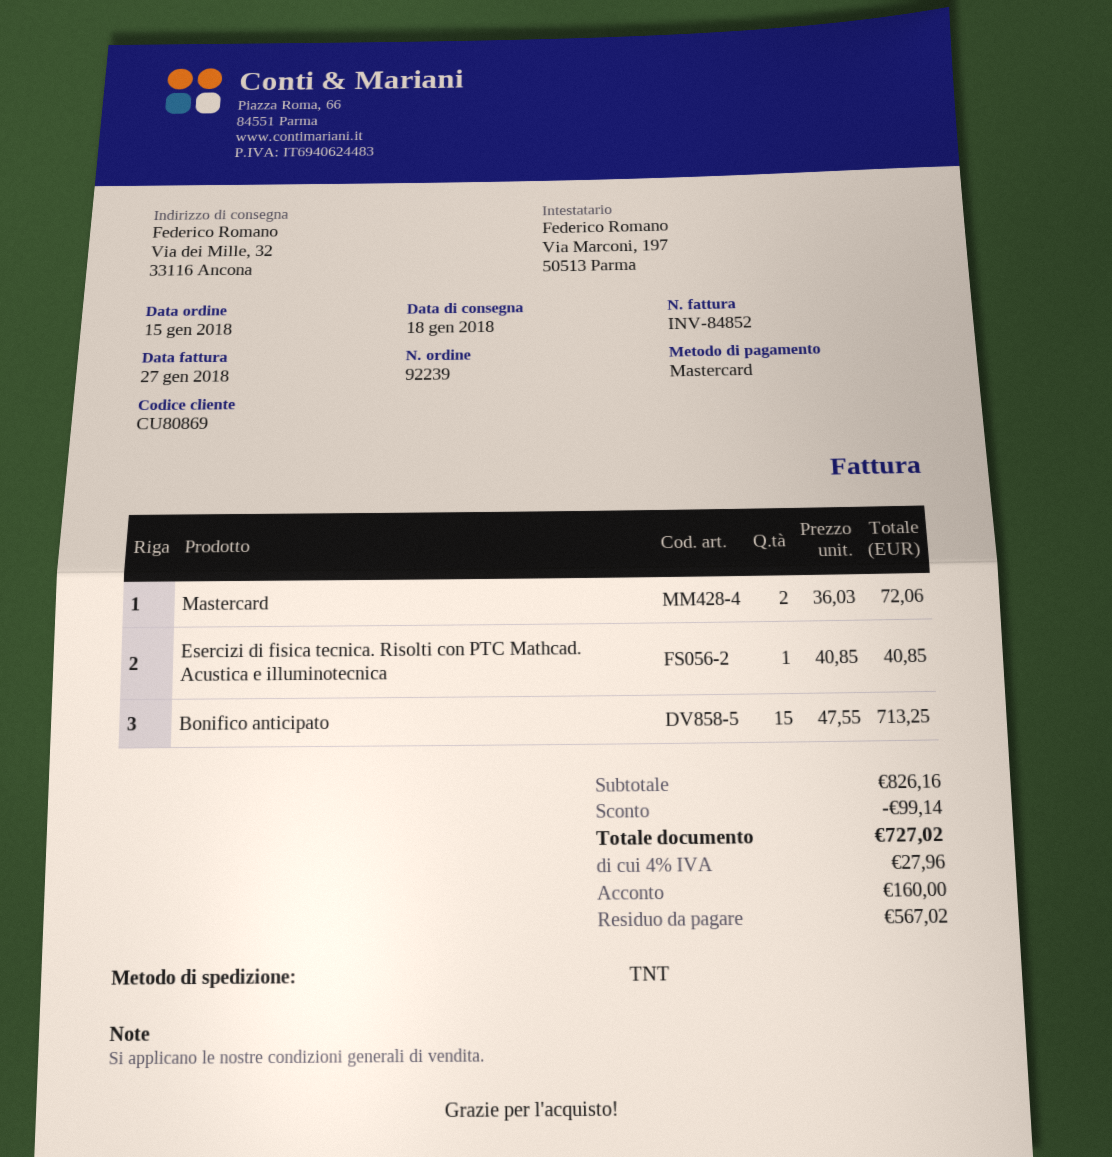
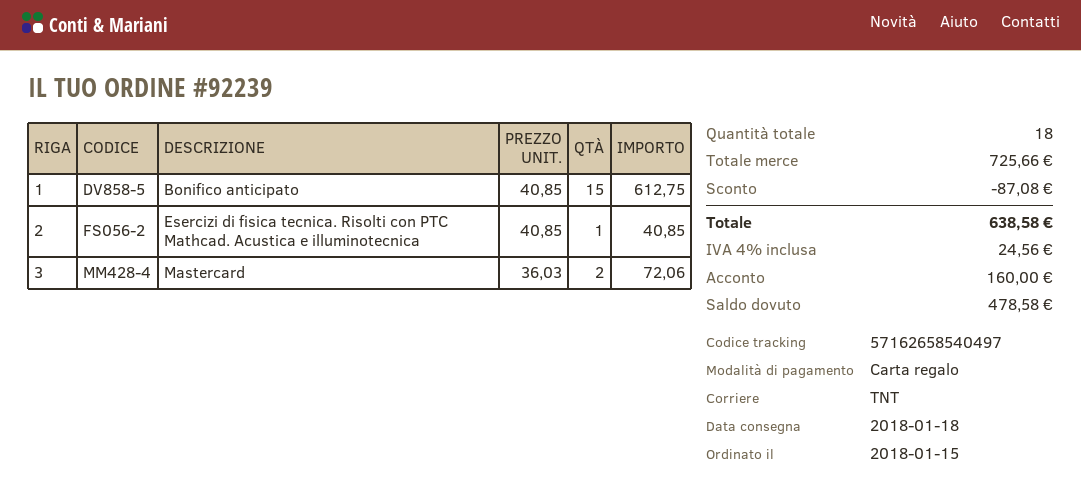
payment method: Mastercard -> gift card
Bonifico anticipato: 15 x 47.55 = 713.25 -> 15 x 40.85 = 612.75
subtotal: 826.16 -> 725.66
discount: 99.14 -> 87.08
tax: 4% = 27.96 -> 4% = 24.56
total: 727.02 -> 638.58
balance: 567.02 -> 478.58

